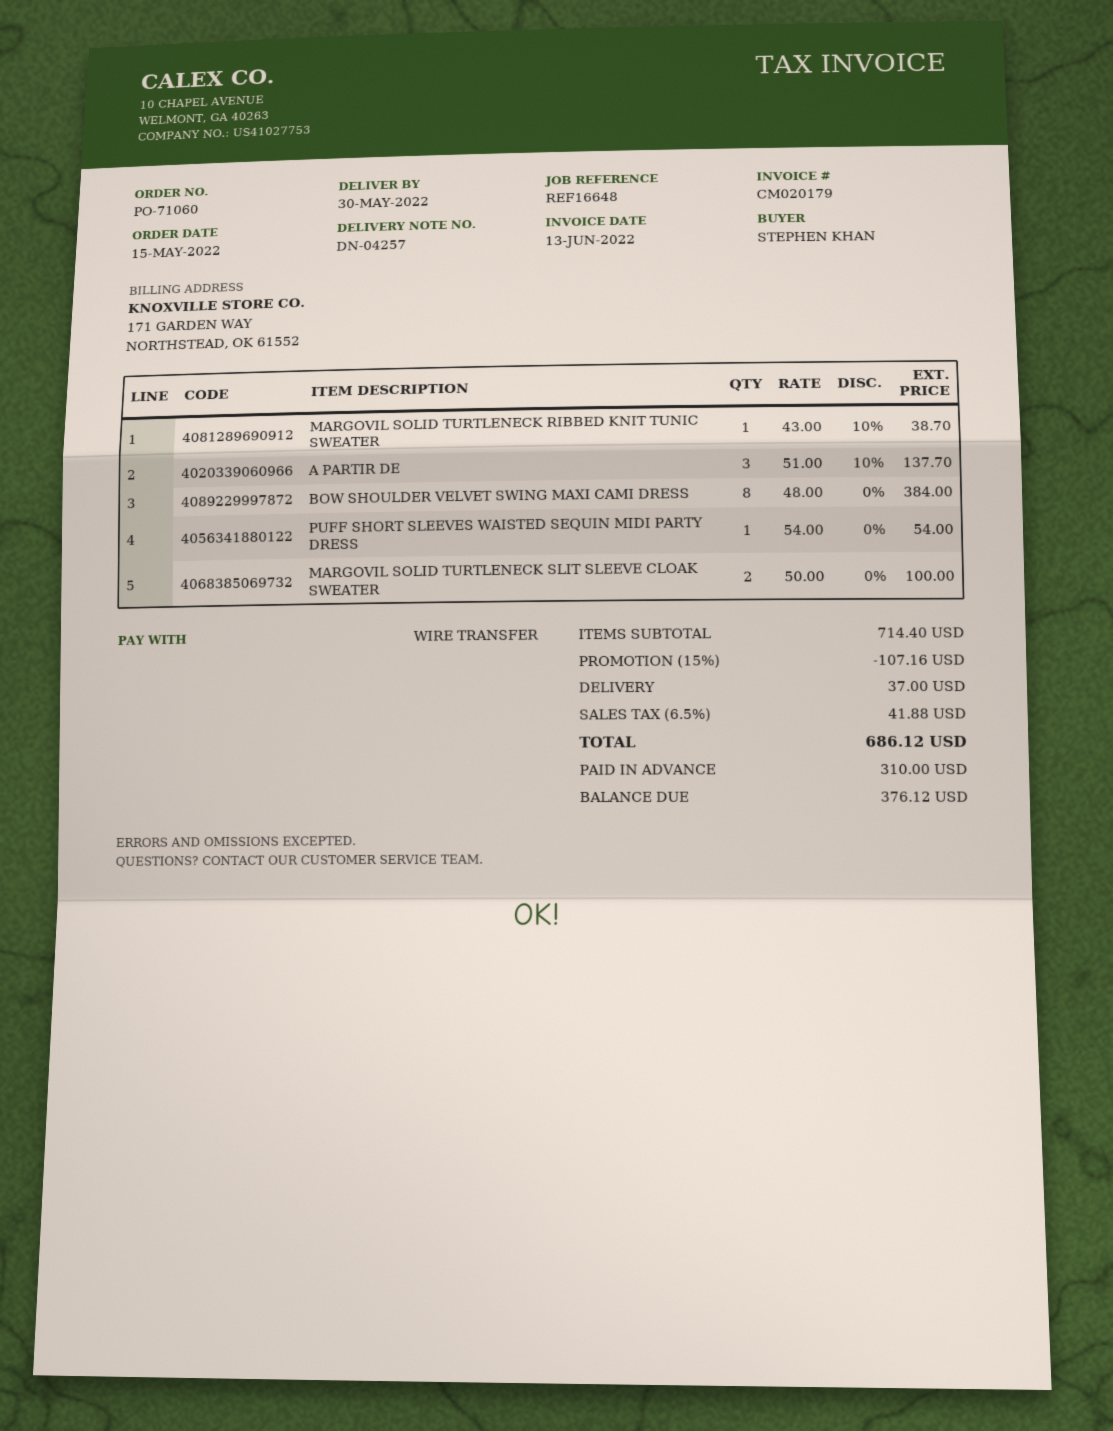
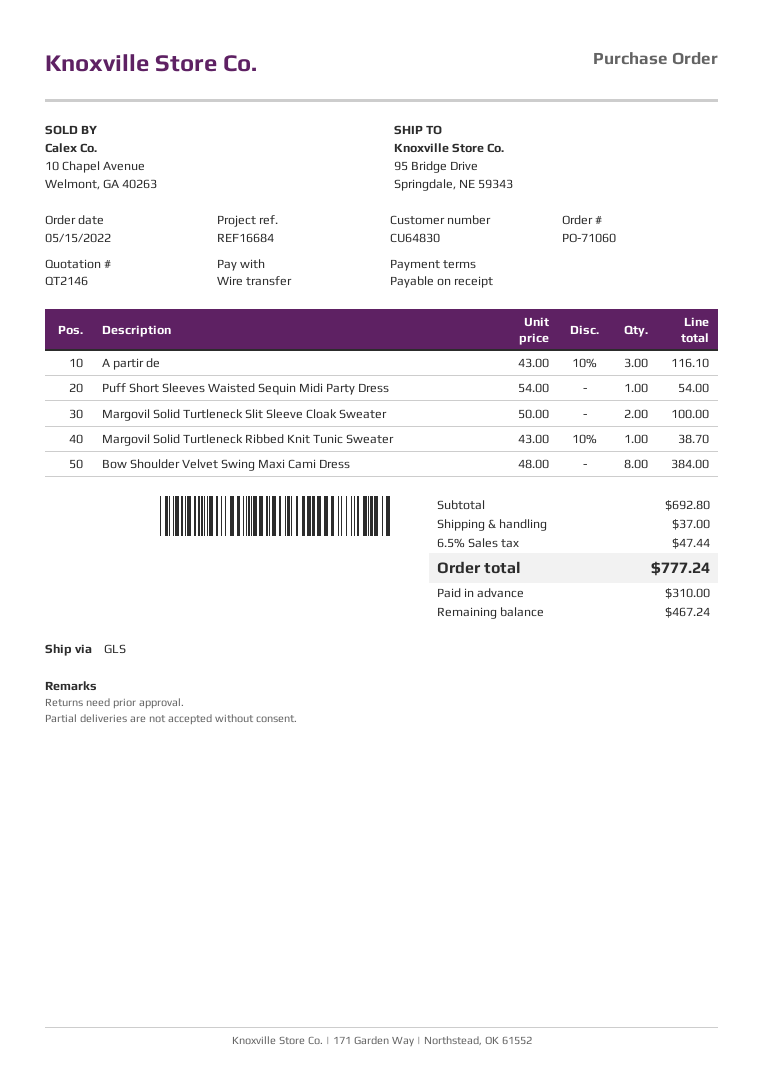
reference: REF16648 -> REF16684
A PARTIR DE: 3 x 51.00 - 10% = 137.70 -> 3 x 43.00 - 10% = 116.10
subtotal: 714.40 -> 692.80
discount: 15% = 107.16 -> none
tax: 6.5% = 41.88 -> 6.5% = 47.44
total: 686.12 -> 777.24
balance: 376.12 -> 467.24

